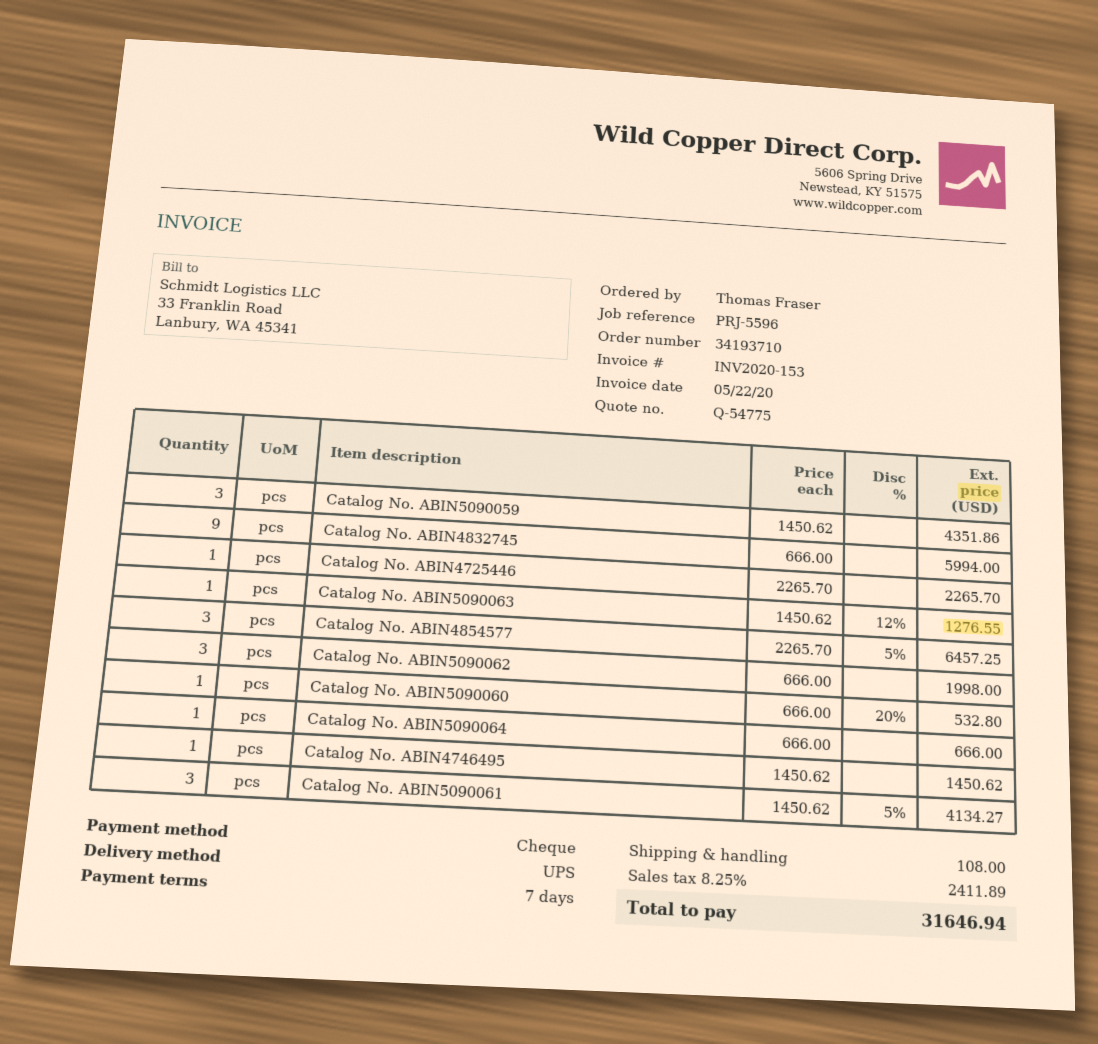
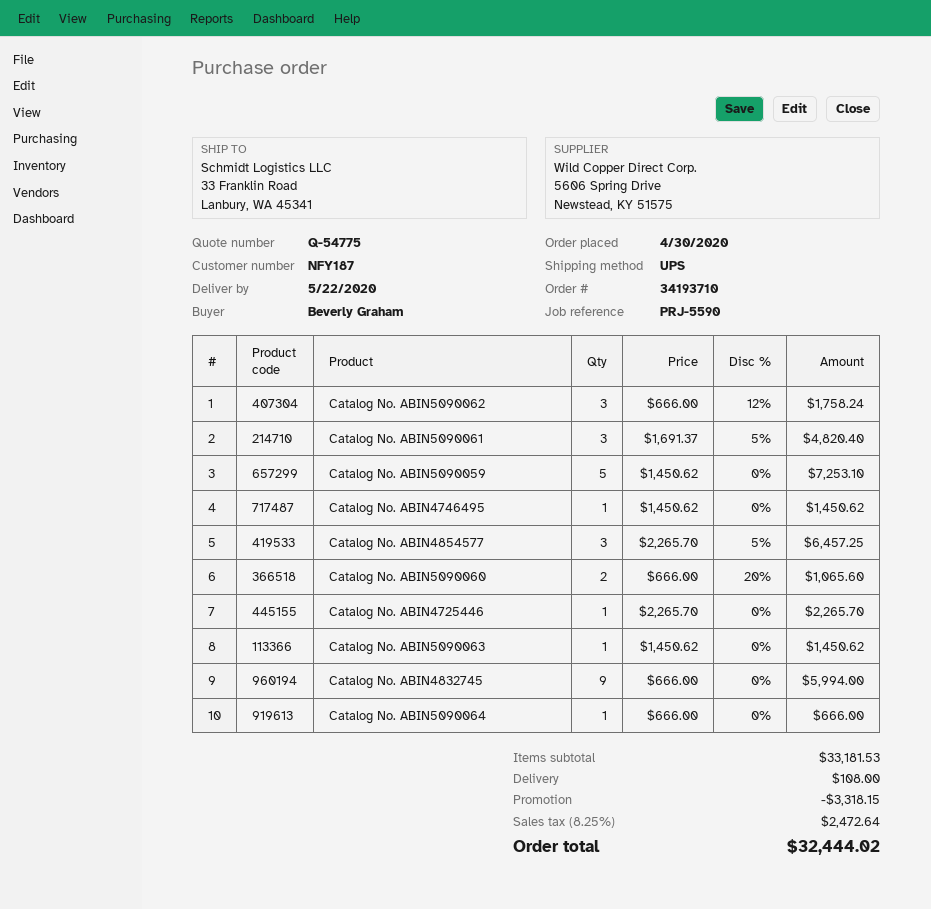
reference: PRJ-5596 -> PRJ-5590
ordered by: Thomas Fraser -> Beverly Graham
Catalog No. ABIN5090059: 3 x 1450.62 = 4351.86 -> 5 x 1450.62 = 7253.10
Catalog No. ABIN5090063: 1 x 1450.62 - 12% = 1276.55 -> 1 x 1450.62 = 1450.62
Catalog No. ABIN5090062: 3 x 666.00 = 1998.00 -> 3 x 666.00 - 12% = 1758.24
Catalog No. ABIN5090060: 1 x 666.00 - 20% = 532.80 -> 2 x 666.00 - 20% = 1065.60
Catalog No. ABIN5090061: 3 x 1450.62 - 5% = 4134.27 -> 3 x 1691.37 - 5% = 4820.40
discount: none -> 3318.15
tax: 8.25% = 2411.89 -> 8.25% = 2472.64
total: 31646.94 -> 32444.02

